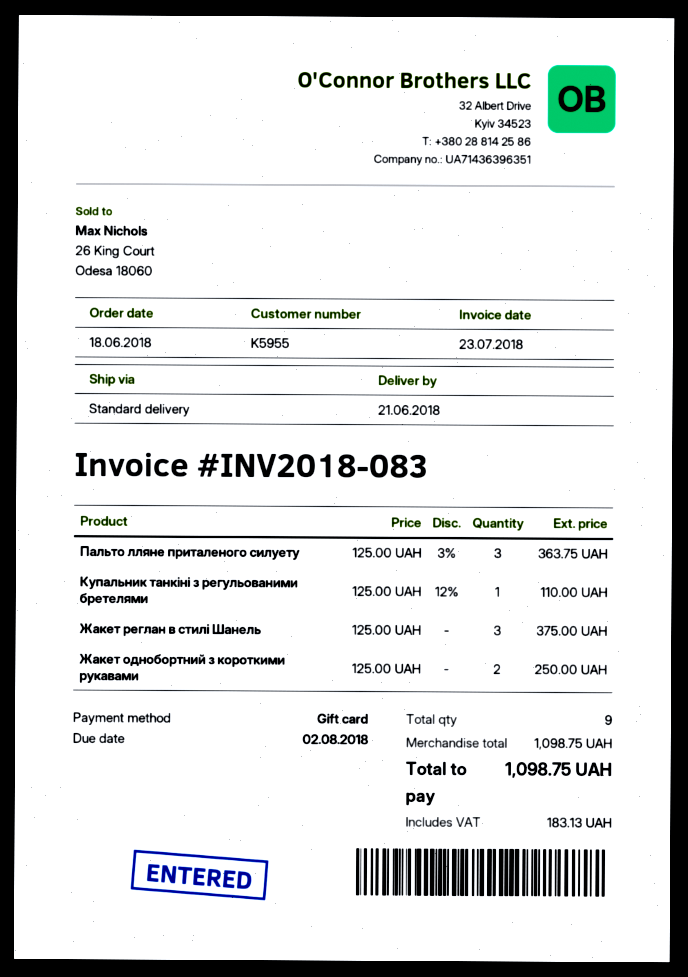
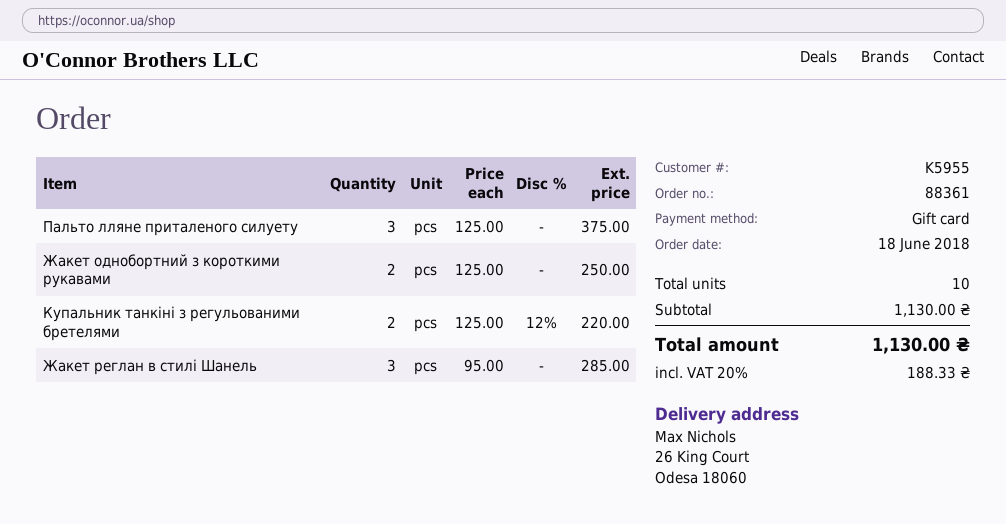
Пальто лляне приталеного силуету: 3 x 125.00 - 3% = 363.75 -> 3 x 125.00 = 375.00
Купальник танкіні з регульованими бретелями: 1 x 125.00 - 12% = 110.00 -> 2 x 125.00 - 12% = 220.00
Жакет реглан в стилі Шанель: 3 x 125.00 = 375.00 -> 3 x 95.00 = 285.00
total quantity: 9 -> 10
subtotal: 1098.75 -> 1130.00
tax: 183.13 -> 188.33
total: 1098.75 -> 1130.00

